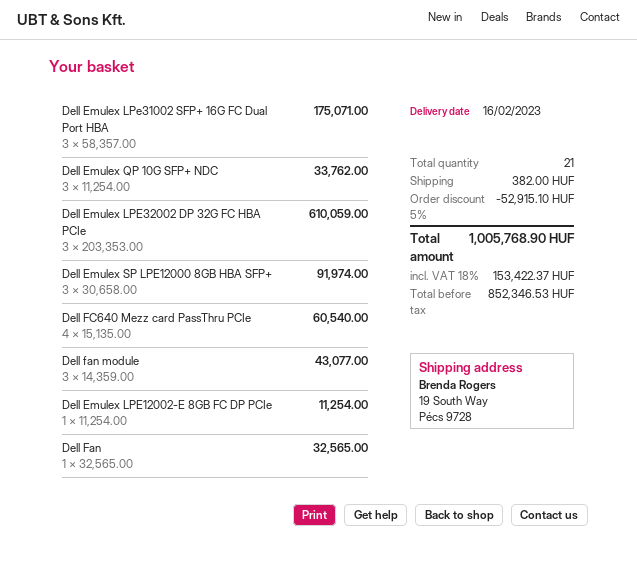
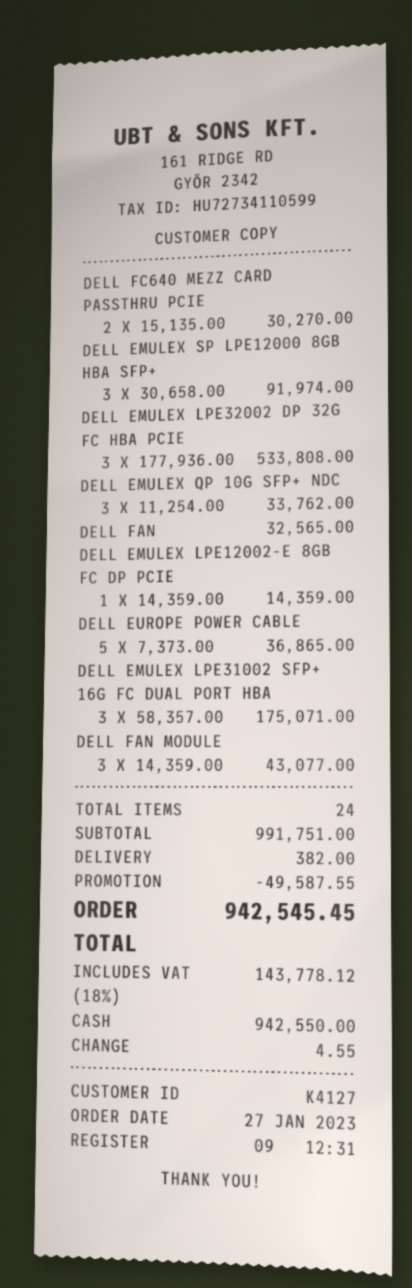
Dell Emulex LPE32002 DP 32G FC HBA PCIe: 3 x 203353.00 = 610059.00 -> 3 x 177936.00 = 533808.00
Dell FC640 Mezz card PassThru PCIe: 4 x 15135.00 = 60540.00 -> 2 x 15135.00 = 30270.00
Dell Emulex LPE12002-E 8GB FC DP PCIe: 1 x 11254.00 = 11254.00 -> 1 x 14359.00 = 14359.00
DELL EUROPE POWER CABLE: none -> 5 x 7373.00 = 36865.00
total quantity: 21 -> 24
discount: 52915.10 -> 49587.55
tax: 18% = 153422.37 -> 18% = 143778.12
total: 1005768.90 -> 942545.45

